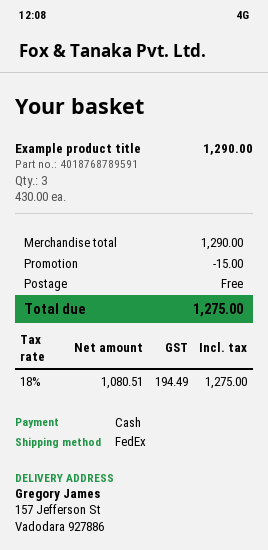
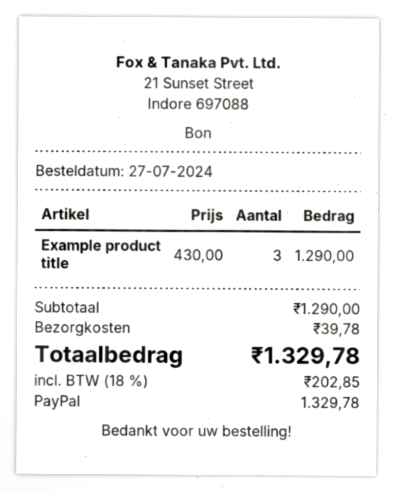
payment method: cash -> PayPal
discount: 15.00 -> none
shipping: 0.00 -> 39.78
tax: 18% = 194.49 -> 18% = 202.85
total: 1275.00 -> 1329.78

